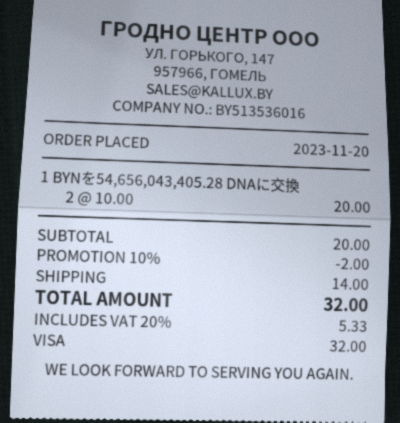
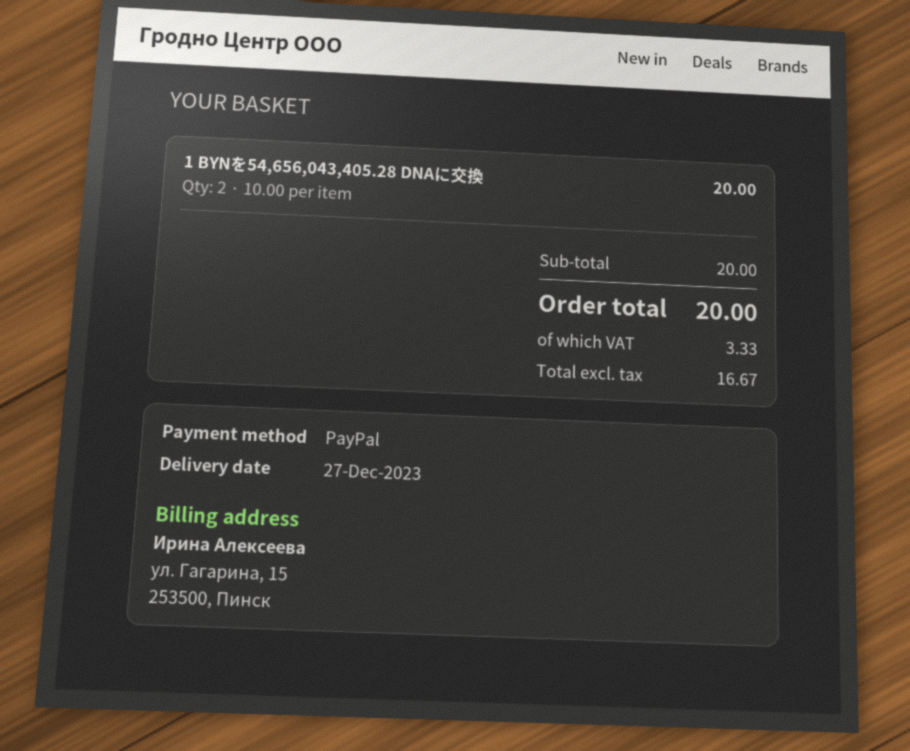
payment method: Visa -> PayPal
discount: 10% = 2.00 -> none
shipping: 14.00 -> none
tax: 5.33 -> 3.33
total: 32.00 -> 20.00

